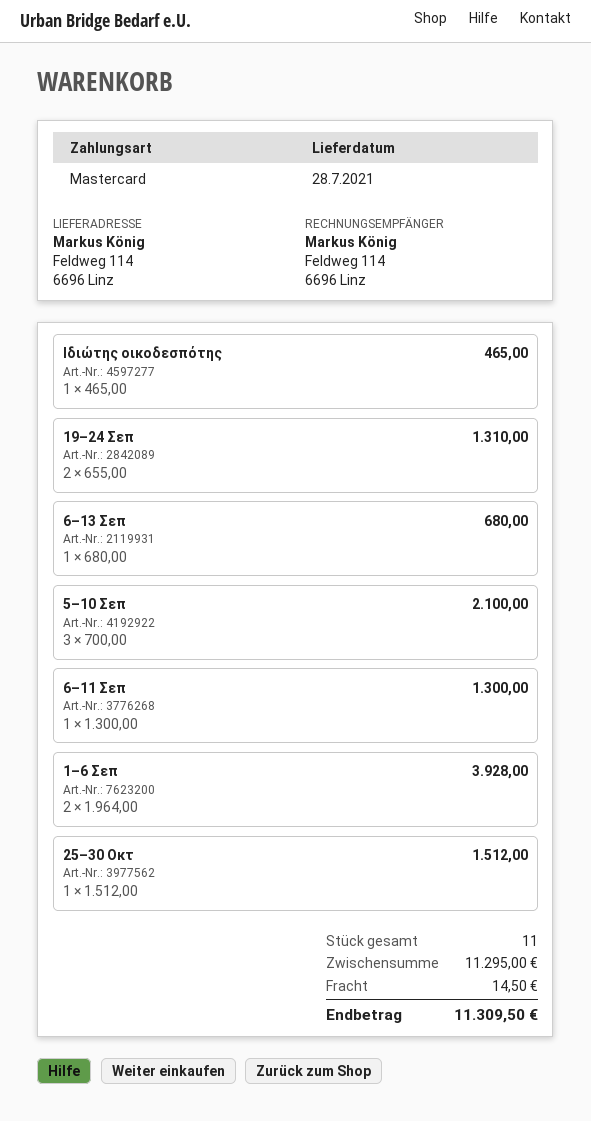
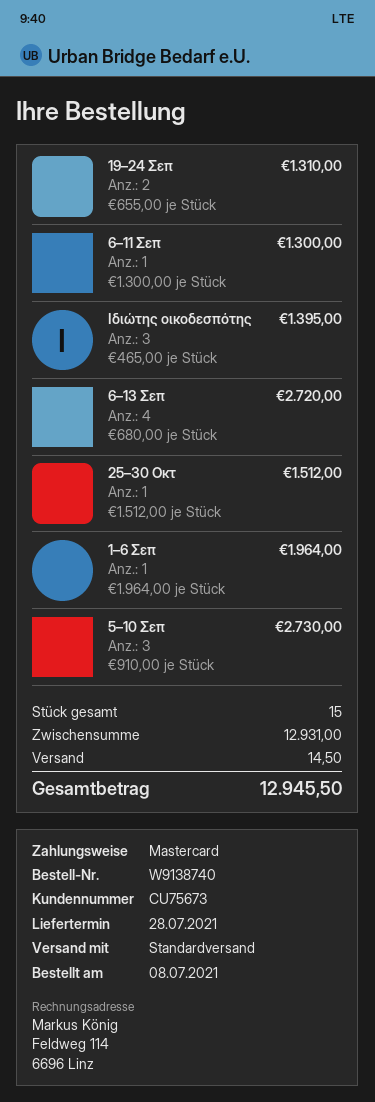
Ιδιώτης οικοδεσπότης: 1 x 465.00 = 465.00 -> 3 x 465.00 = 1395.00
6–13 Σεπ: 1 x 680.00 = 680.00 -> 4 x 680.00 = 2720.00
5–10 Σεπ: 3 x 700.00 = 2100.00 -> 3 x 910.00 = 2730.00
1–6 Σεπ: 2 x 1964.00 = 3928.00 -> 1 x 1964.00 = 1964.00
total quantity: 11 -> 15
subtotal: 11295.00 -> 12931.00
total: 11309.50 -> 12945.50

